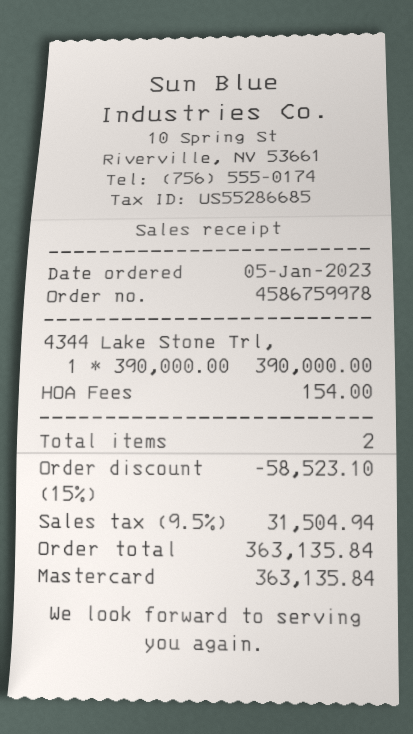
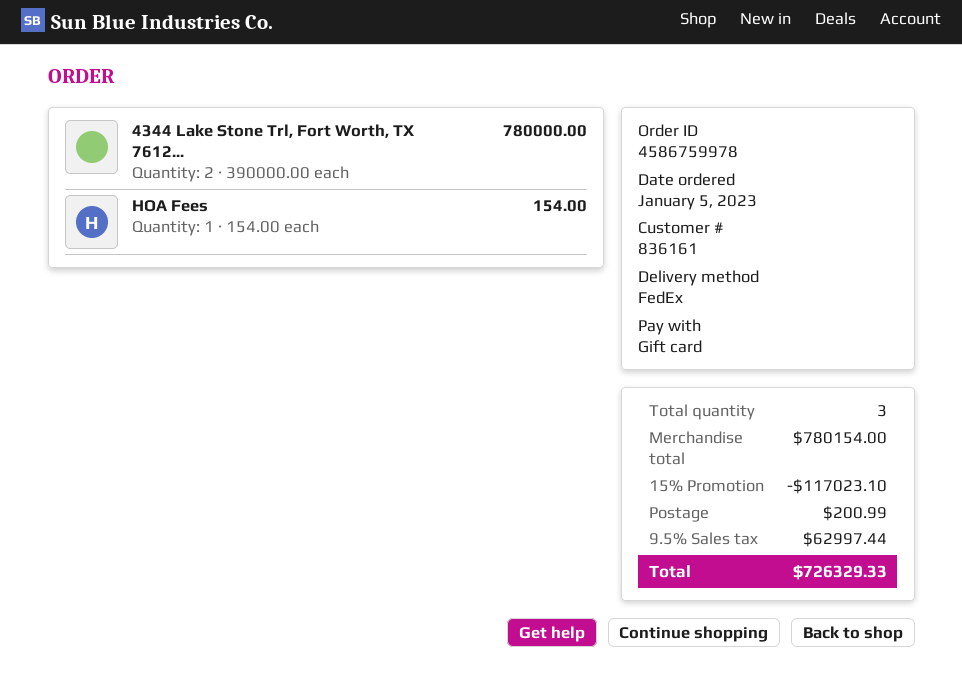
payment method: Mastercard -> gift card
4344 Lake Stone Trl,: 1 x 390000.00 = 390000.00 -> 2 x 390000.00 = 780000.00
total quantity: 2 -> 3
discount: 15% = 58523.10 -> 15% = 117023.10
shipping: none -> 200.99
tax: 9.5% = 31504.94 -> 9.5% = 62997.44
total: 363135.84 -> 726329.33

